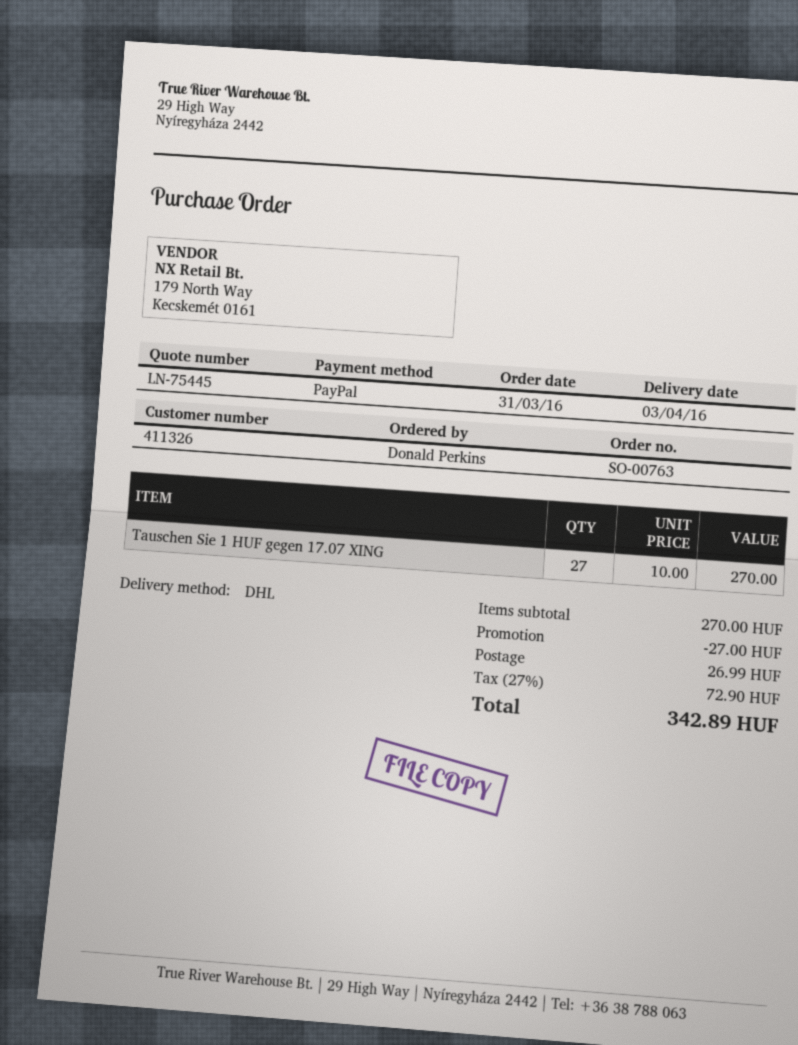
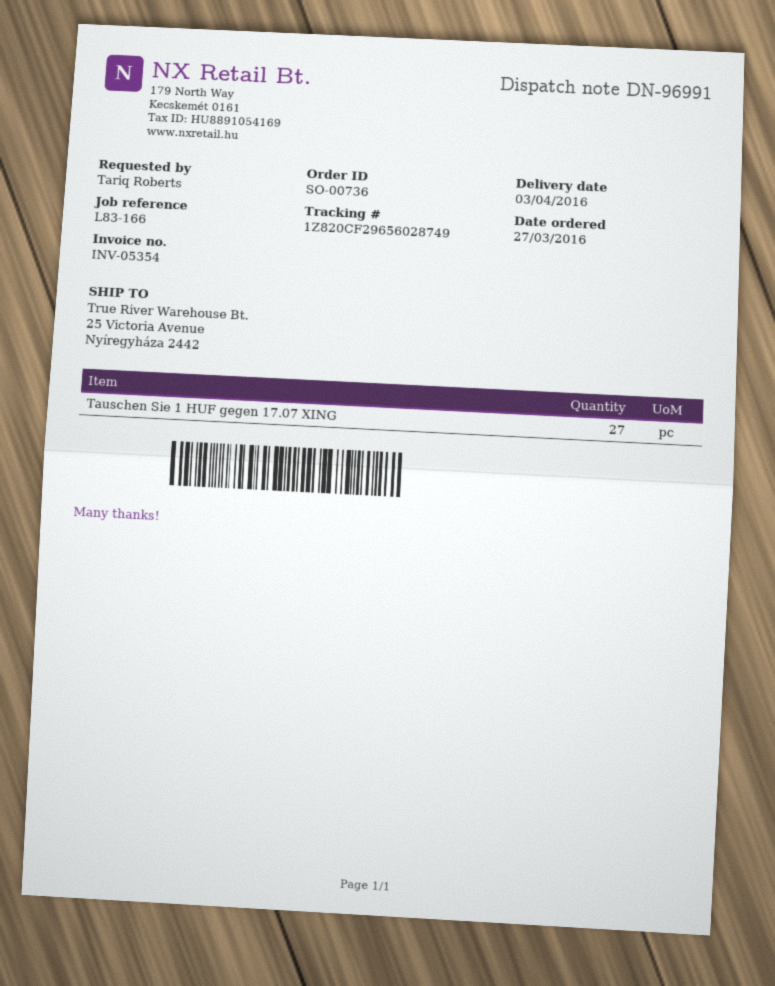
order number: SO-00763 -> SO-00736
order date: 2016-03-31 -> 2016-03-27
ordered by: Donald Perkins -> Tariq Roberts

